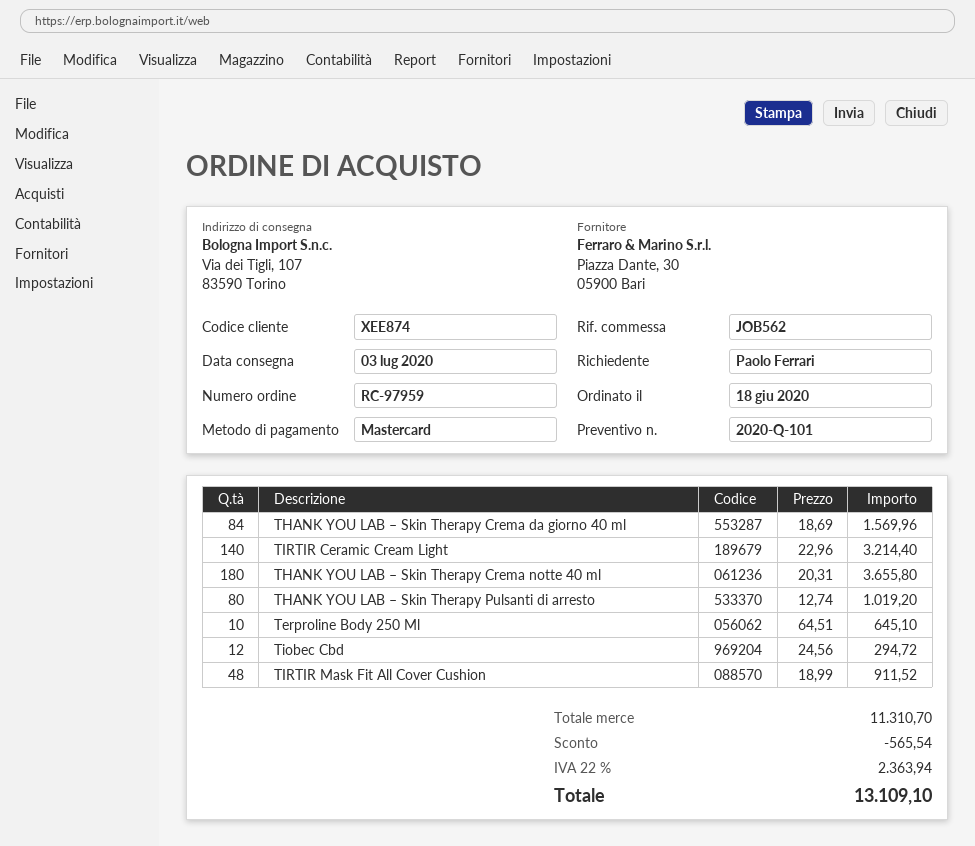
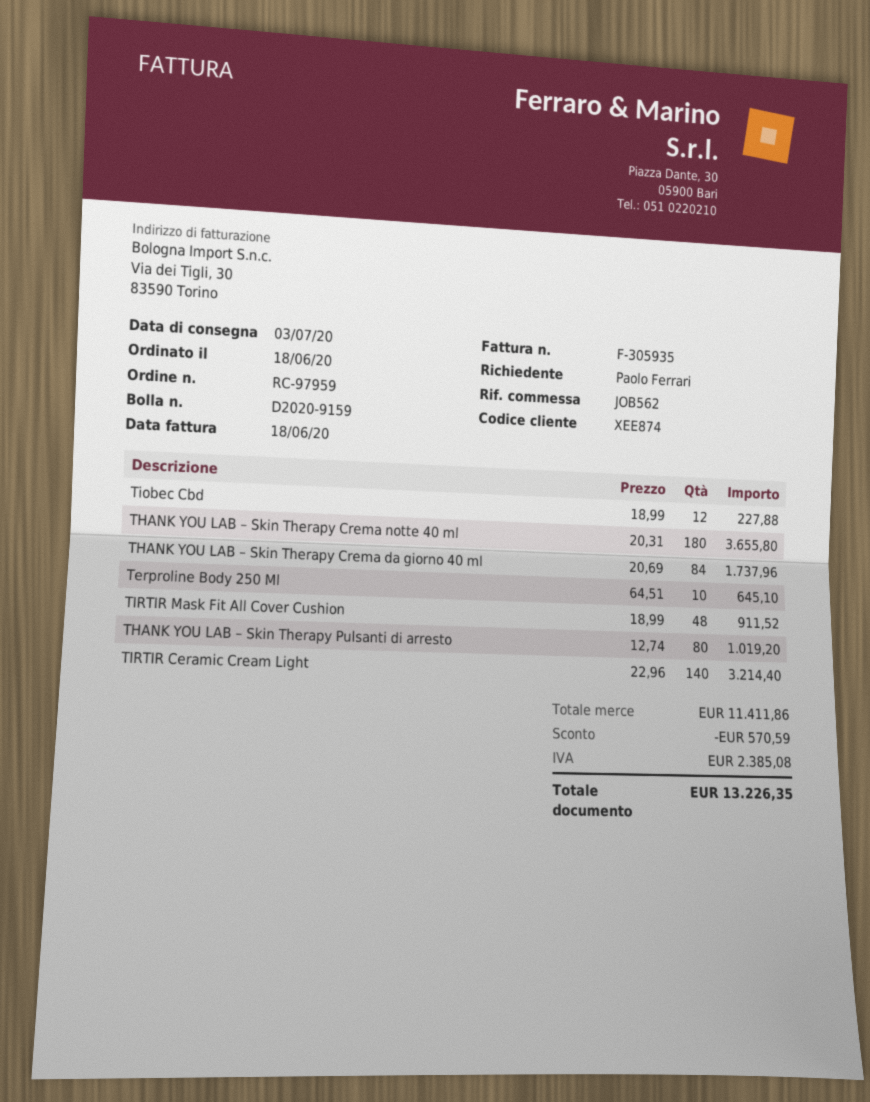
THANK YOU LAB – Skin Therapy Crema da giorno 40 ml: 84 x 18.69 = 1569.96 -> 84 x 20.69 = 1737.96
Tiobec Cbd: 12 x 24.56 = 294.72 -> 12 x 18.99 = 227.88
subtotal: 11310.70 -> 11411.86
discount: 565.54 -> 570.59
tax: 2363.94 -> 2385.08
total: 13109.10 -> 13226.35

